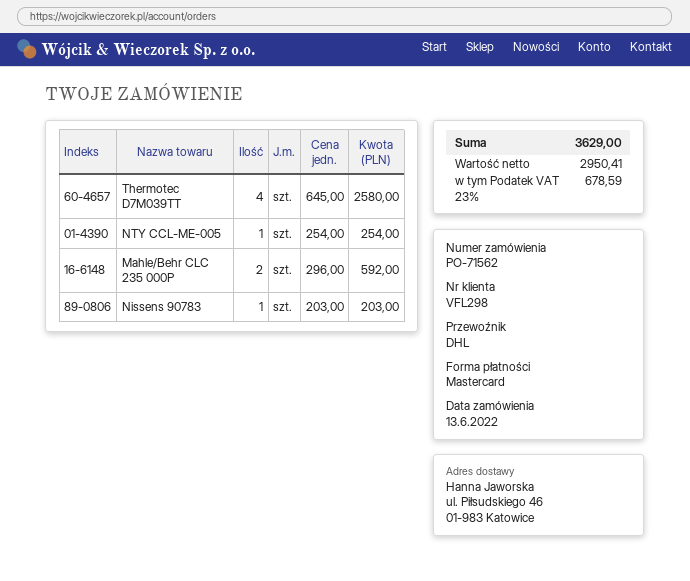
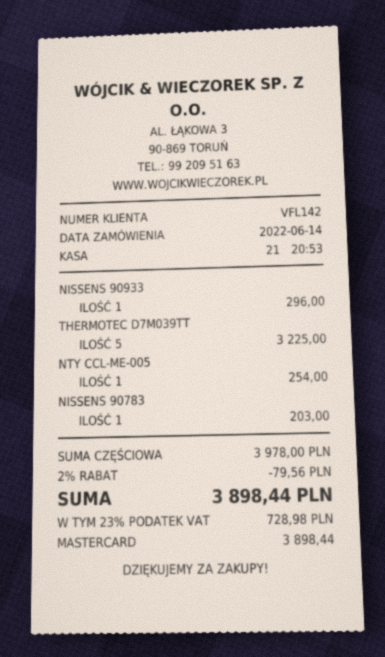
order date: 2022-06-13 -> 2022-06-14
customer number: VFL298 -> VFL142
Thermotec D7M039TT: 4 for 2580.00 -> 5 for 3225.00
Mahle/Behr CLC 235 000P: 2 for 592.00 -> none
NISSENS 90933: none -> 1 for 296.00
discount: none -> 2% = 79.56
tax: 23% = 678.59 -> 23% = 728.98
total: 3629.00 -> 3898.44

